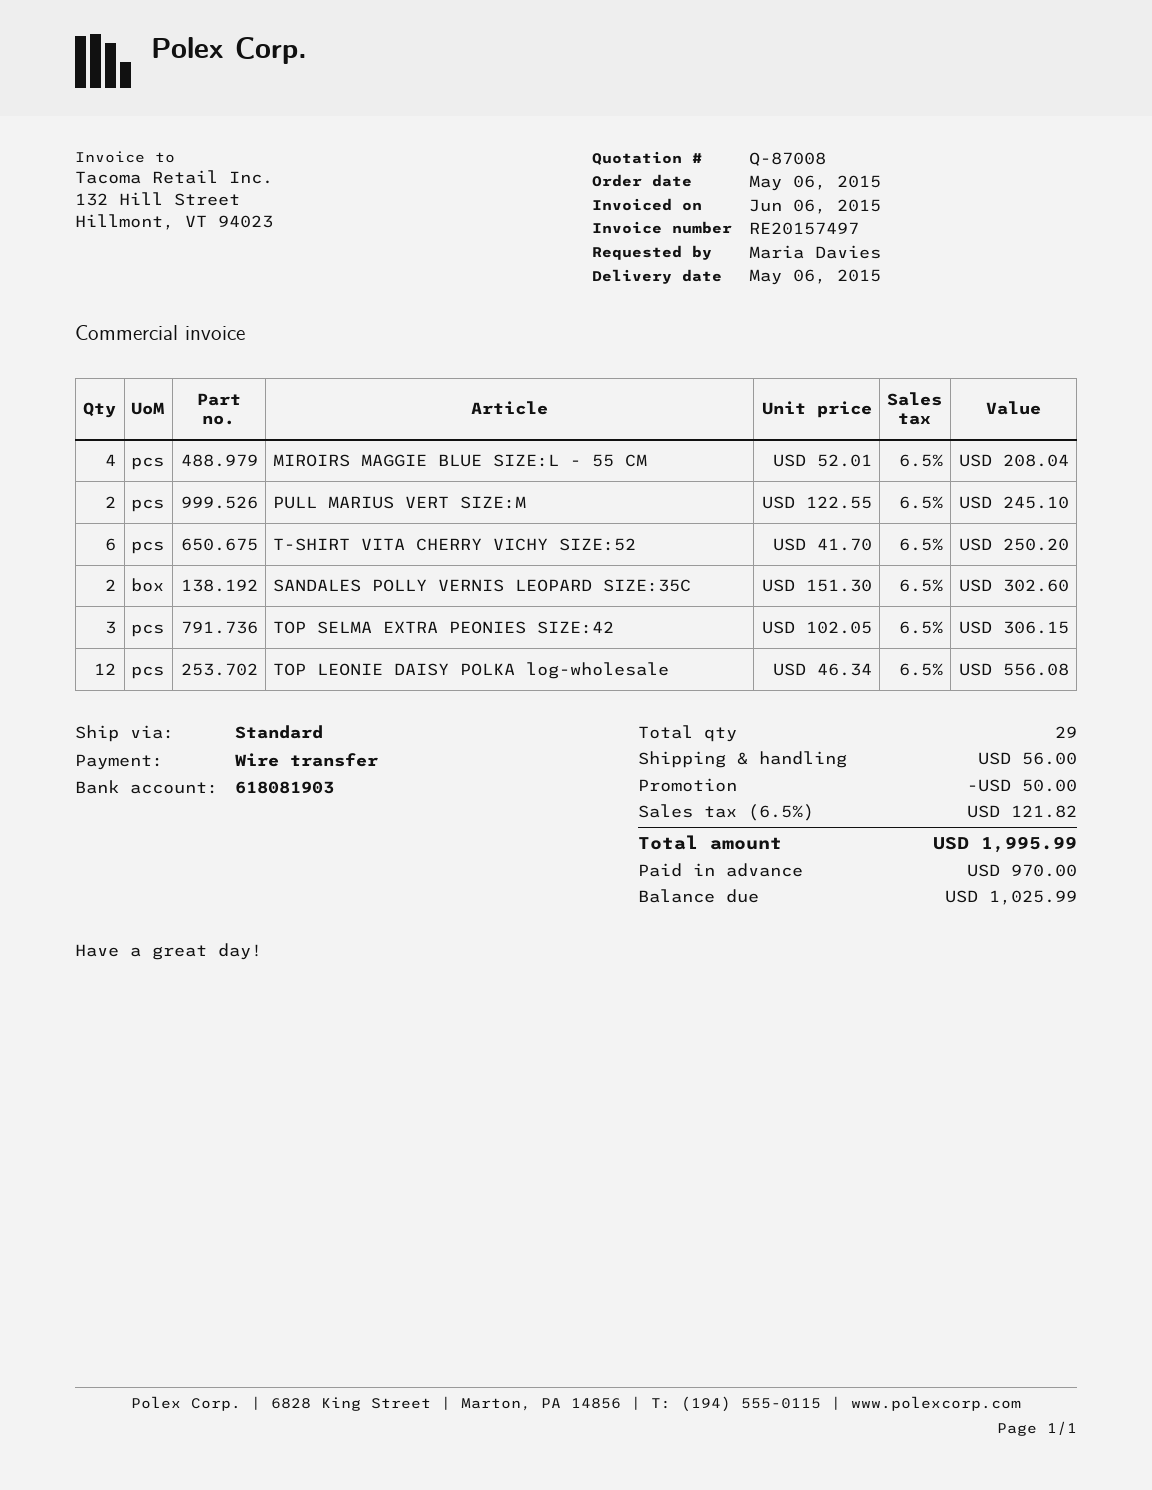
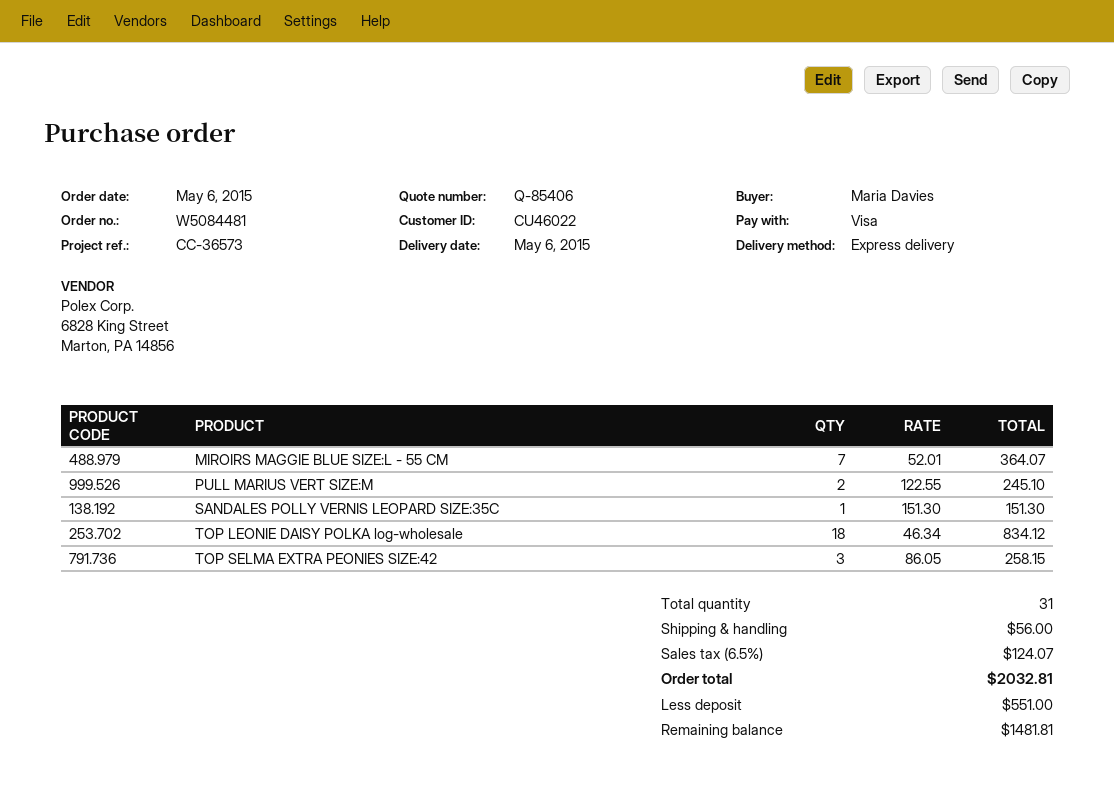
quote number: Q-87008 -> Q-85406
payment method: bank transfer -> Visa
shipping method: standard -> express
MIROIRS MAGGIE BLUE SIZE:L - 55 CM: 4 x 52.01 = 208.04 -> 7 x 52.01 = 364.07
T-SHIRT VITA CHERRY VICHY SIZE:52: 6 x 41.70 = 250.20 -> none
SANDALES POLLY VERNIS LEOPARD SIZE:35C: 2 x 151.30 = 302.60 -> 1 x 151.30 = 151.30
TOP SELMA EXTRA PEONIES SIZE:42: 3 x 102.05 = 306.15 -> 3 x 86.05 = 258.15
TOP LEONIE DAISY POLKA log-wholesale: 12 x 46.34 = 556.08 -> 18 x 46.34 = 834.12
total quantity: 29 -> 31
discount: 50.00 -> none
tax: 6.5% = 121.82 -> 6.5% = 124.07
total: 1995.99 -> 2032.81
deposit: 970.00 -> 551.00
balance: 1025.99 -> 1481.81

